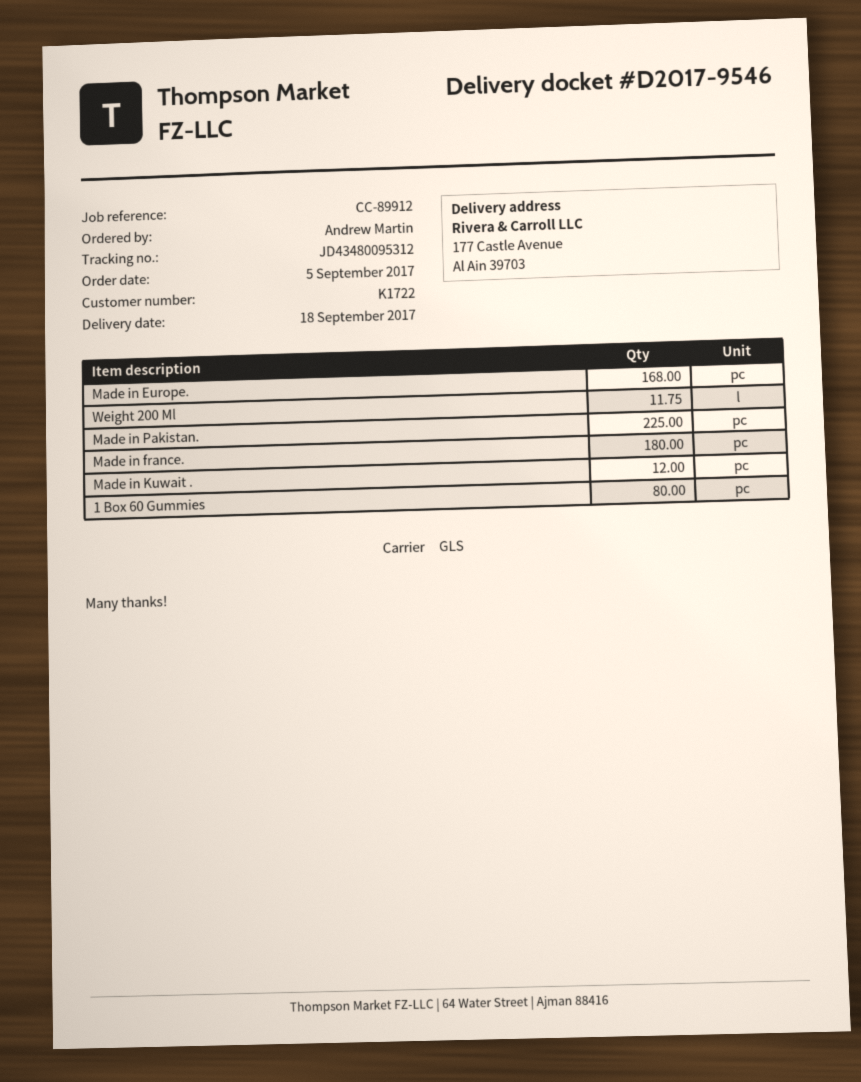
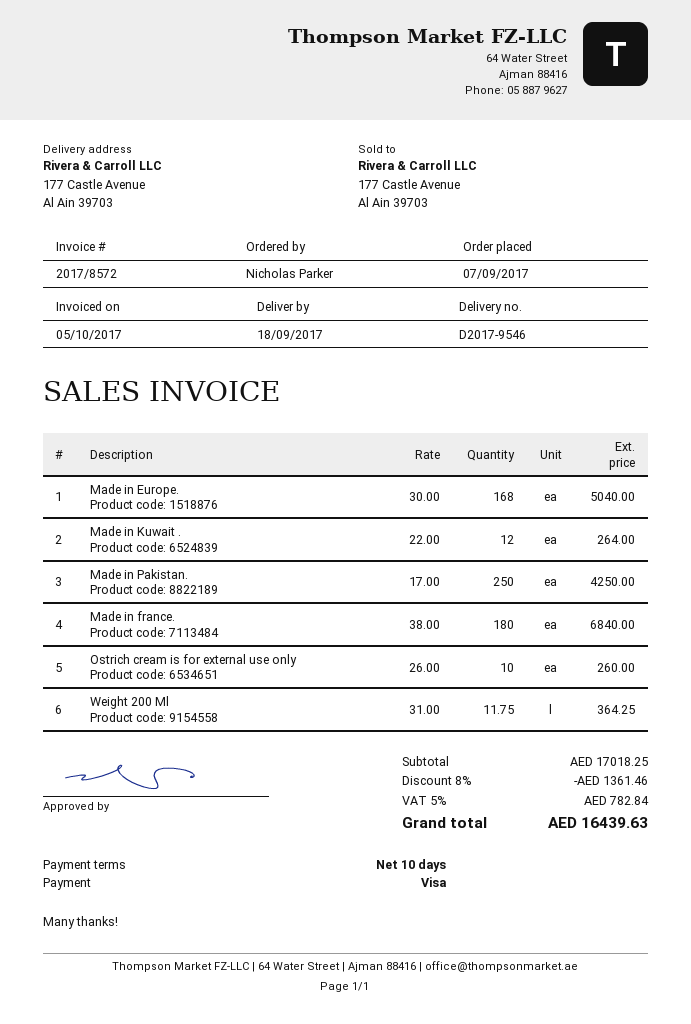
order date: 2017-09-05 -> 2017-09-07
ordered by: Andrew Martin -> Nicholas Parker
Made in Pakistan.: 225 -> 250
1 Box 60 Gummies: 80 -> none
Ostrich cream is for external use only: none -> 10

